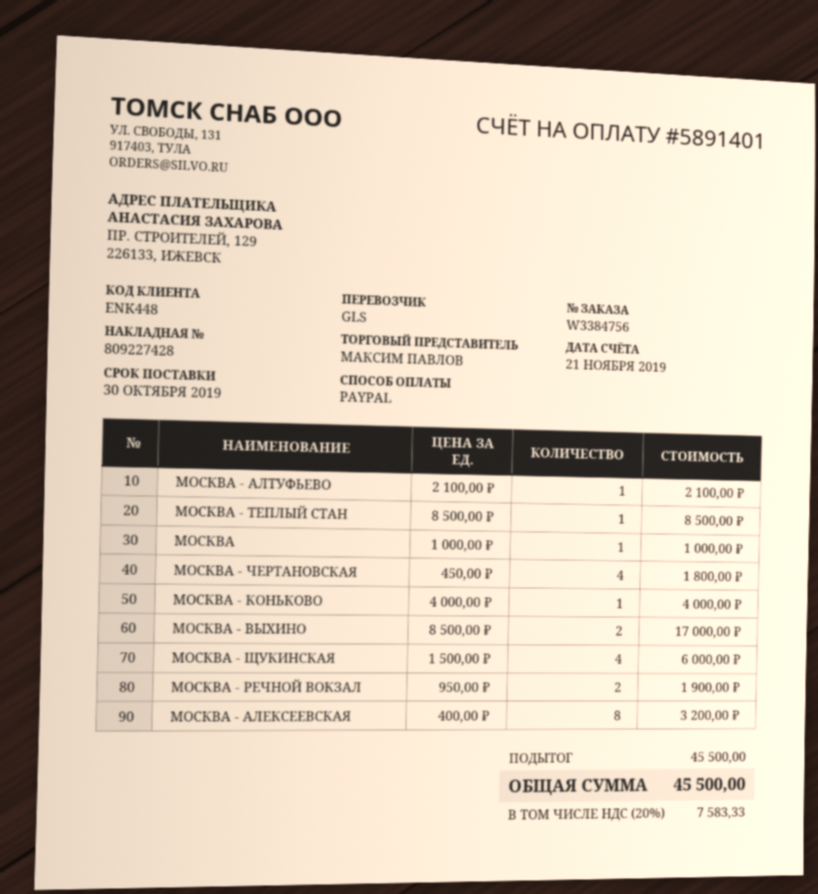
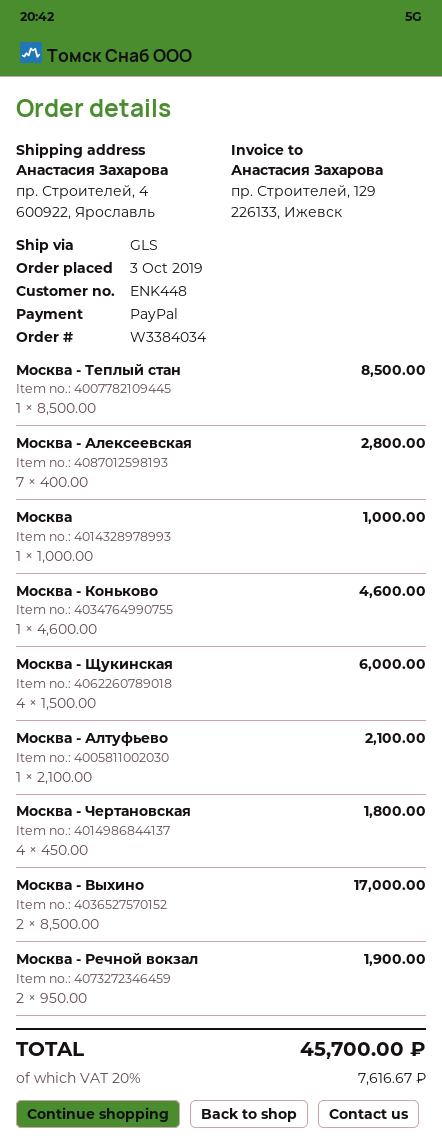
order number: W3384756 -> W3384034
МОСКВА - КОНЬКОВО: 1 x 4000.00 = 4000.00 -> 1 x 4600.00 = 4600.00
МОСКВА - АЛЕКСЕЕВСКАЯ: 8 x 400.00 = 3200.00 -> 7 x 400.00 = 2800.00
tax: 20% = 7583.33 -> 20% = 7616.67
total: 45500.00 -> 45700.00

